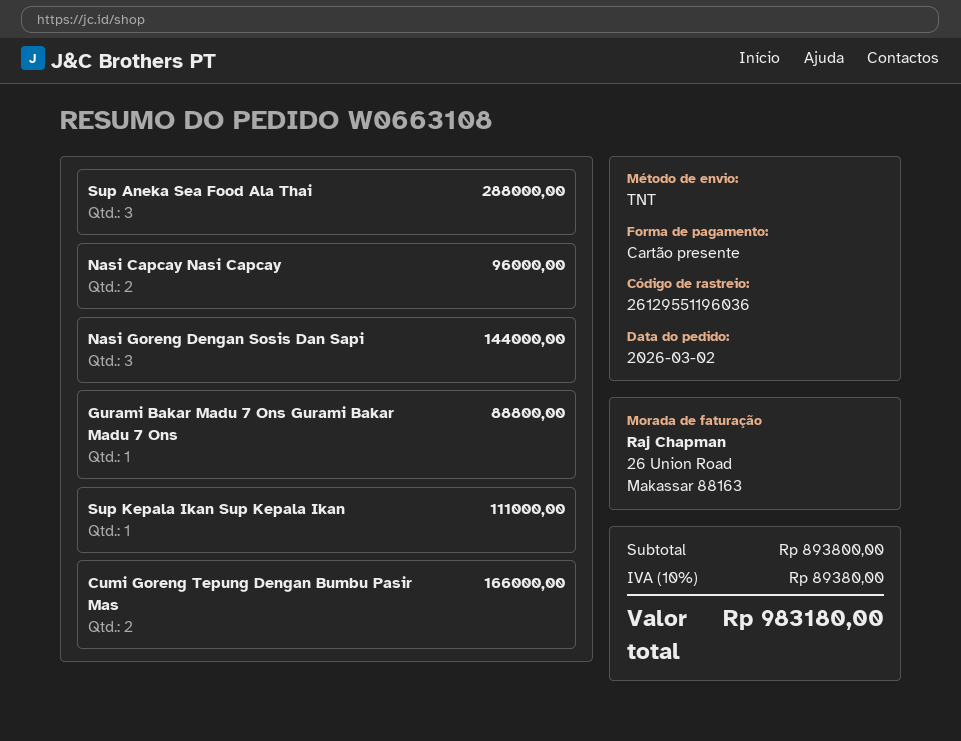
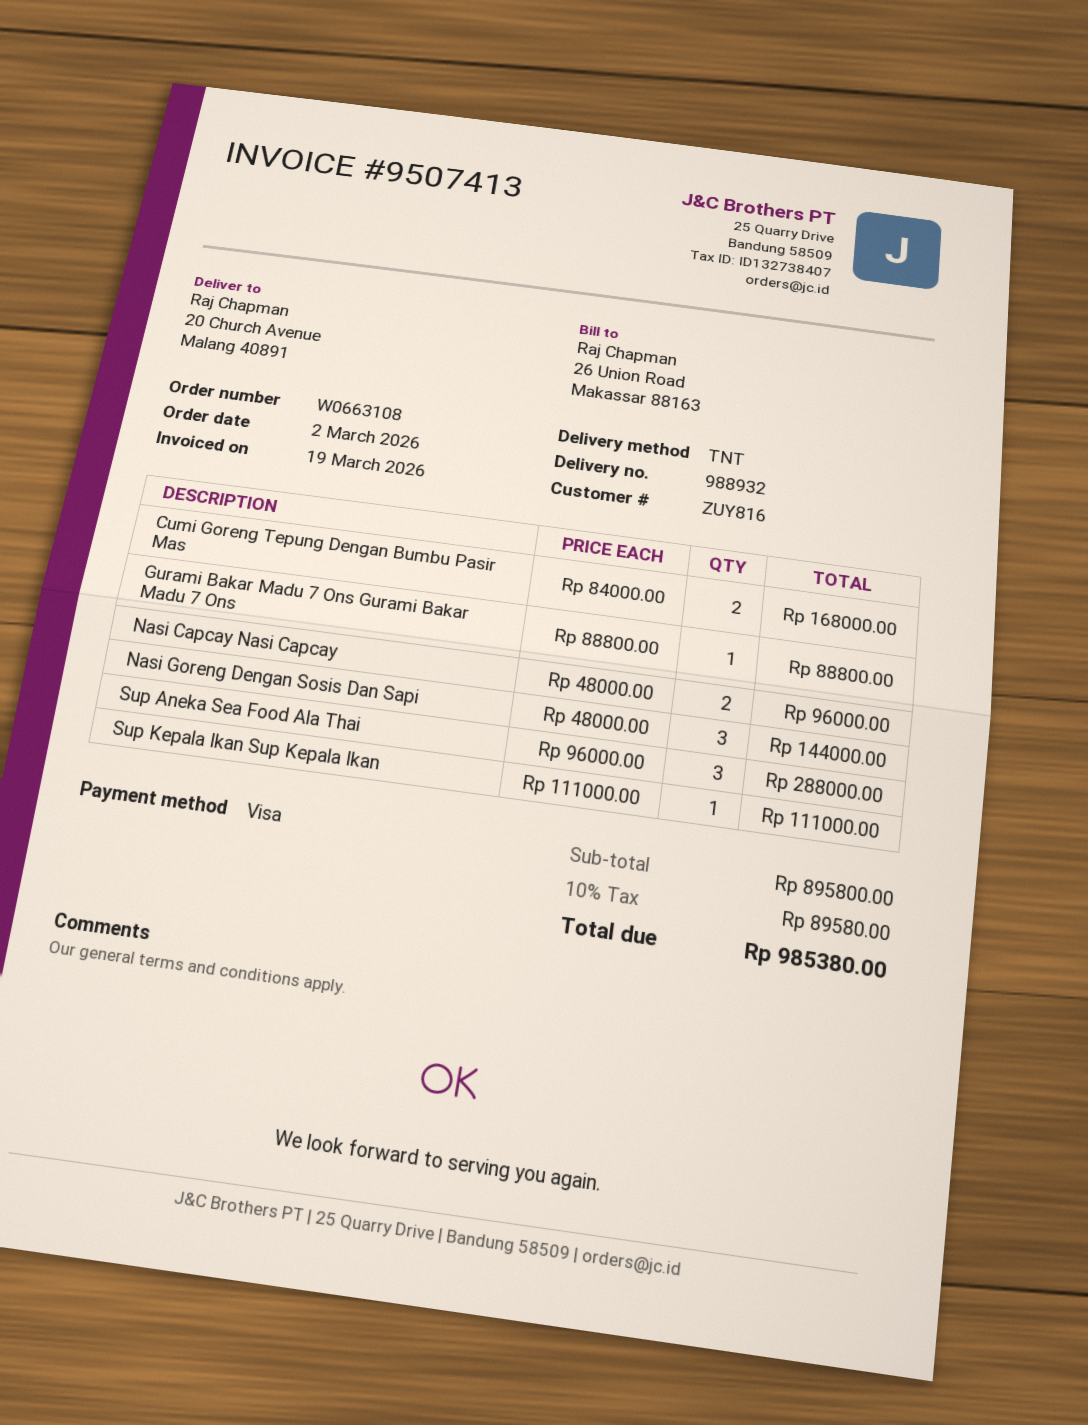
payment method: gift card -> Visa
Cumi Goreng Tepung Dengan Bumbu Pasir Mas: 2 for 166000.00 -> 2 for 168000.00
subtotal: 893800.00 -> 895800.00
tax: 10% = 89380.00 -> 10% = 89580.00
total: 983180.00 -> 985380.00

